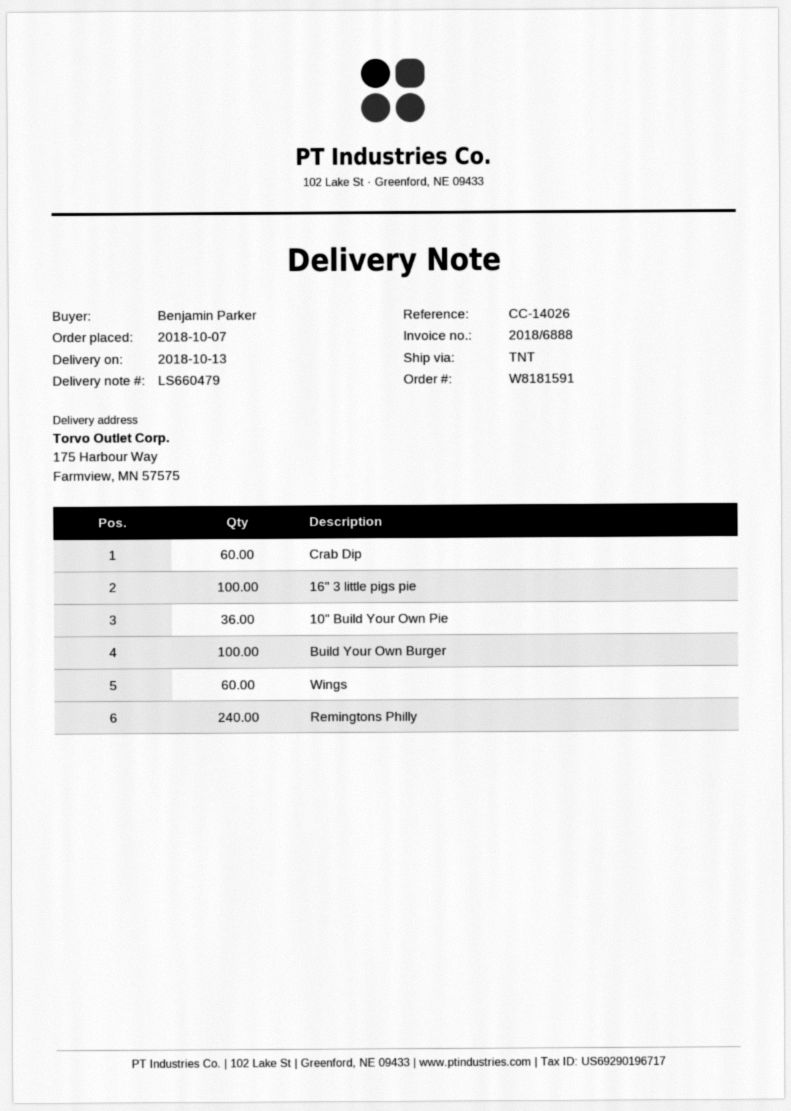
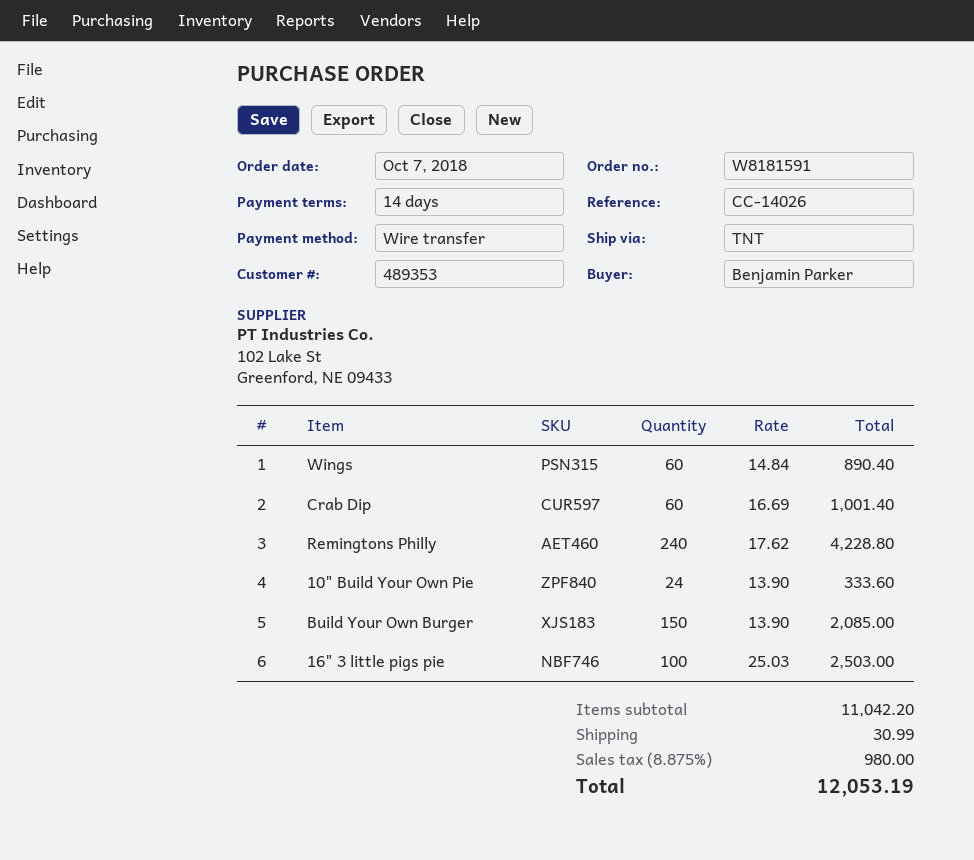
10" Build Your Own Pie: 36 -> 24
Build Your Own Burger: 100 -> 150

